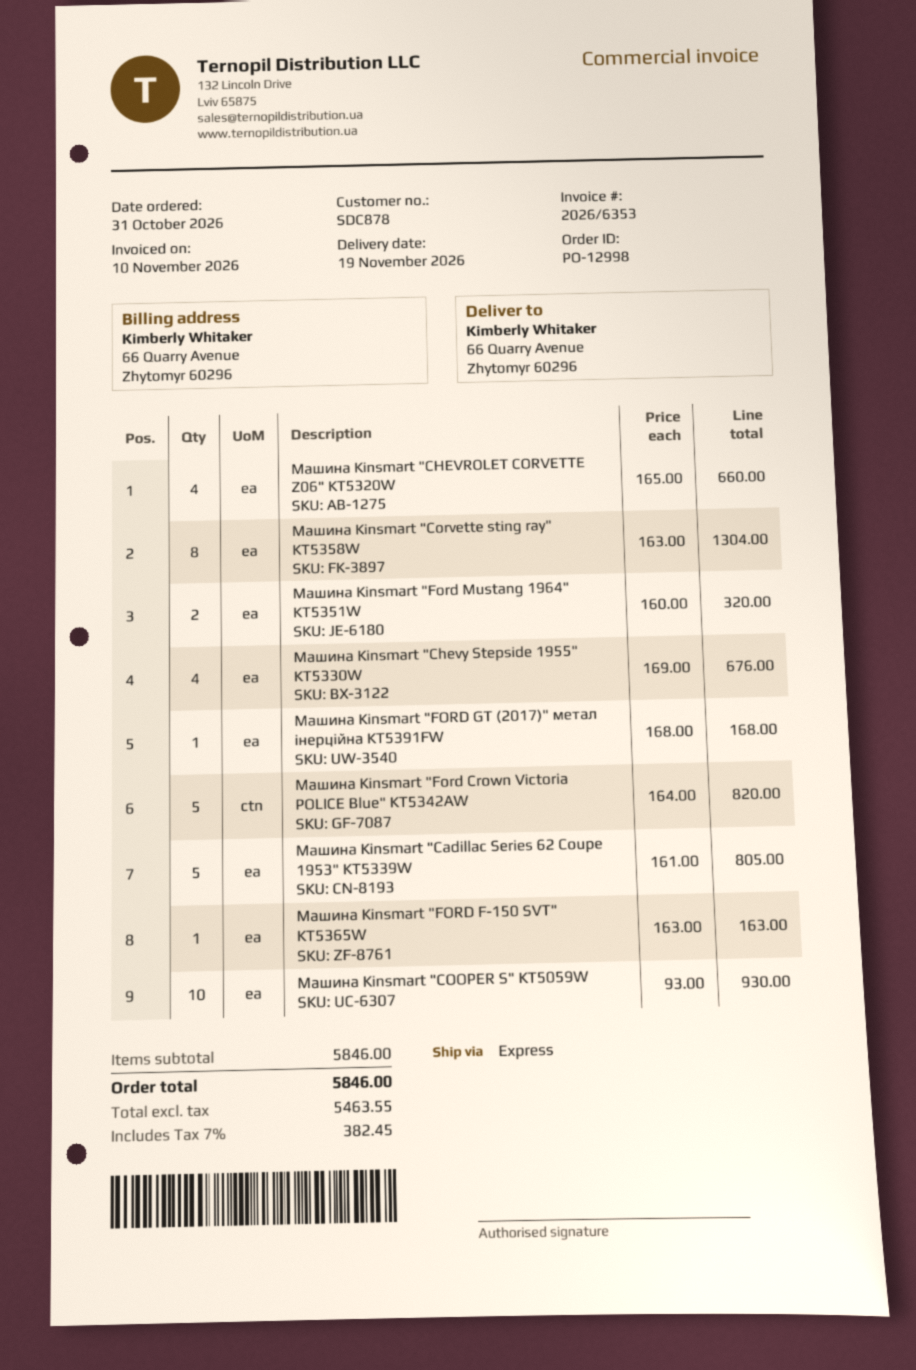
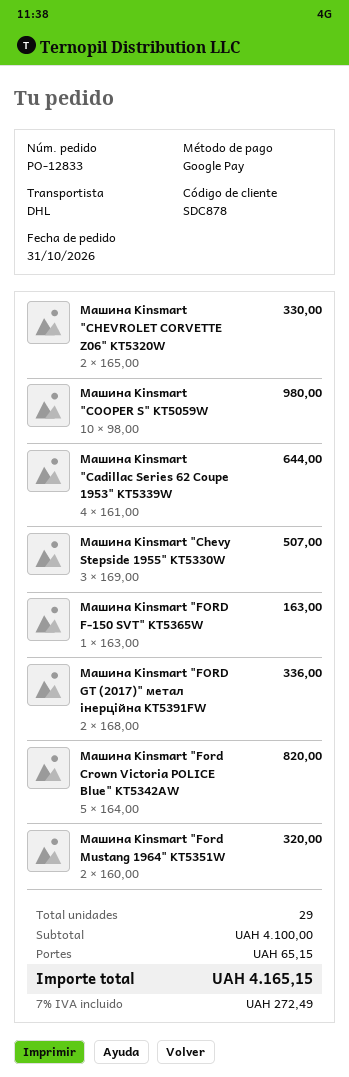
order number: PO-12998 -> PO-12833
shipping method: express -> DHL
Машина Kinsmart "CHEVROLET CORVETTE Z06" KT5320W: 4 x 165.00 = 660.00 -> 2 x 165.00 = 330.00
Машина Kinsmart "Corvette sting ray" KT5358W: 8 x 163.00 = 1304.00 -> none
Машина Kinsmart "Chevy Stepside 1955" KT5330W: 4 x 169.00 = 676.00 -> 3 x 169.00 = 507.00
Машина Kinsmart "FORD GT (2017)" метал інерційна KT5391FW: 1 x 168.00 = 168.00 -> 2 x 168.00 = 336.00
Машина Kinsmart "Cadillac Series 62 Coupe 1953" KT5339W: 5 x 161.00 = 805.00 -> 4 x 161.00 = 644.00
Машина Kinsmart "COOPER S" KT5059W: 10 x 93.00 = 930.00 -> 10 x 98.00 = 980.00
subtotal: 5846.00 -> 4100.00
shipping: none -> 65.15
tax: 7% = 382.45 -> 7% = 272.49
total: 5846.00 -> 4165.15

